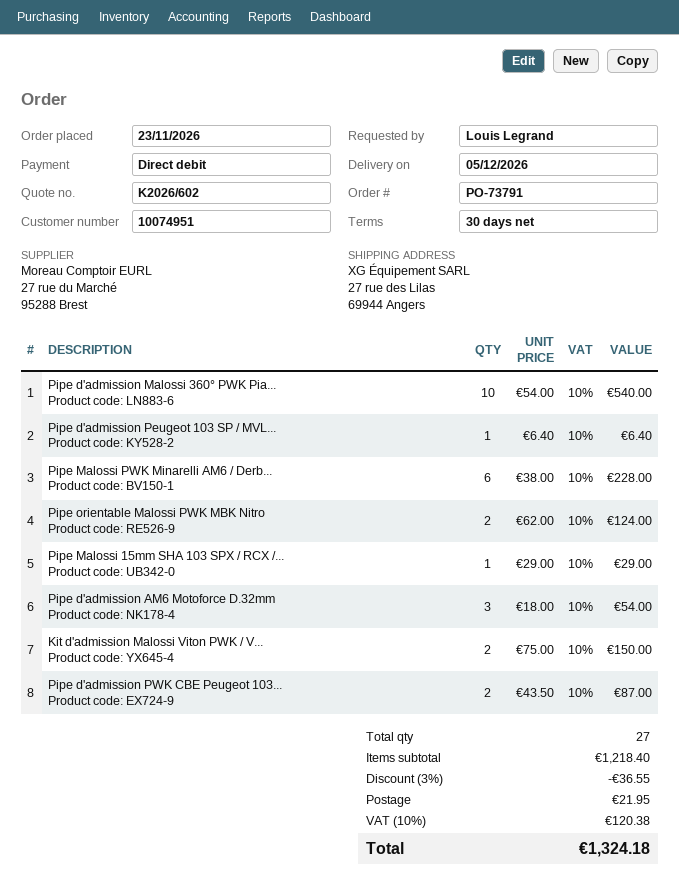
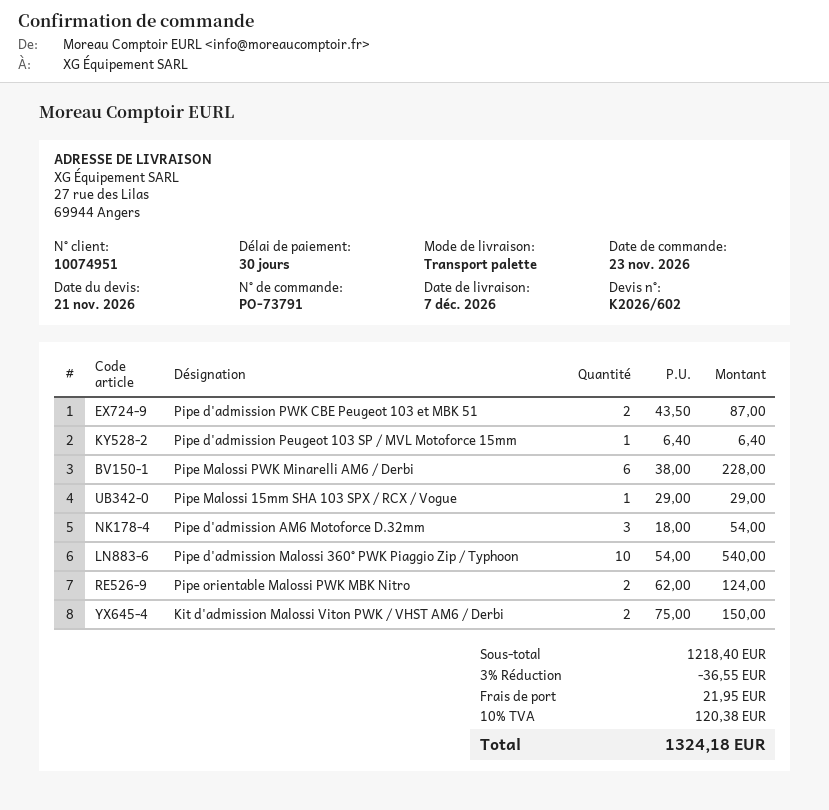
delivery date: 2026-12-05 -> 2026-12-07

